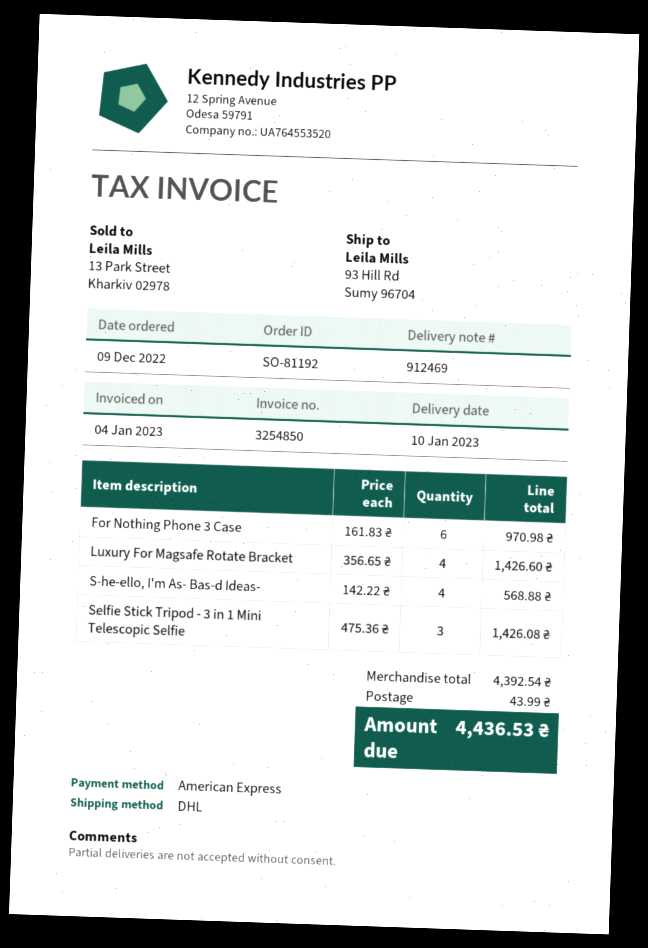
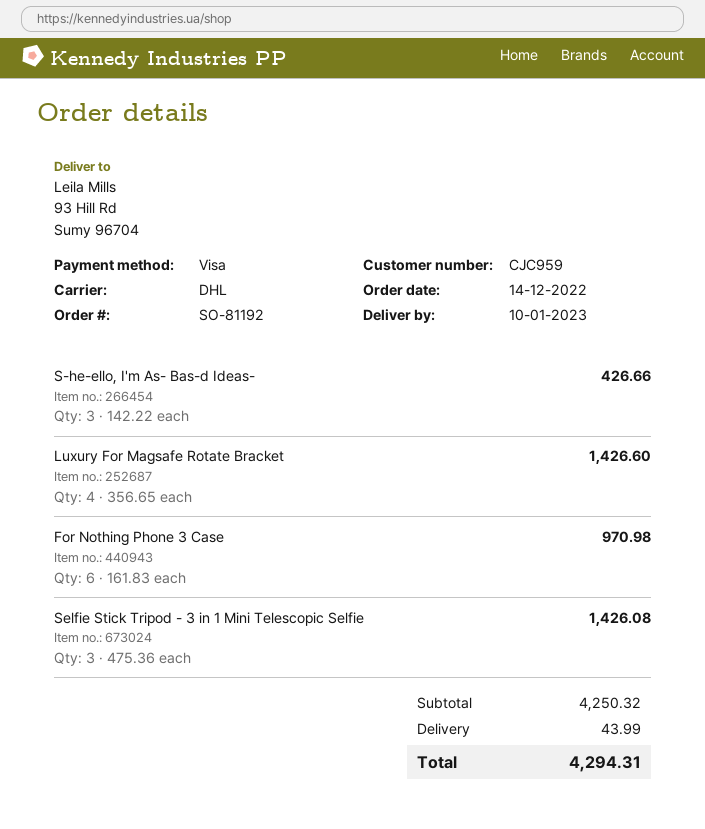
order date: 2022-12-09 -> 2022-12-14
payment method: American Express -> Visa
S-he-ello, I'm As- Bas-d Ideas-: 4 x 142.22 = 568.88 -> 3 x 142.22 = 426.66
subtotal: 4392.54 -> 4250.32
total: 4436.53 -> 4294.31

